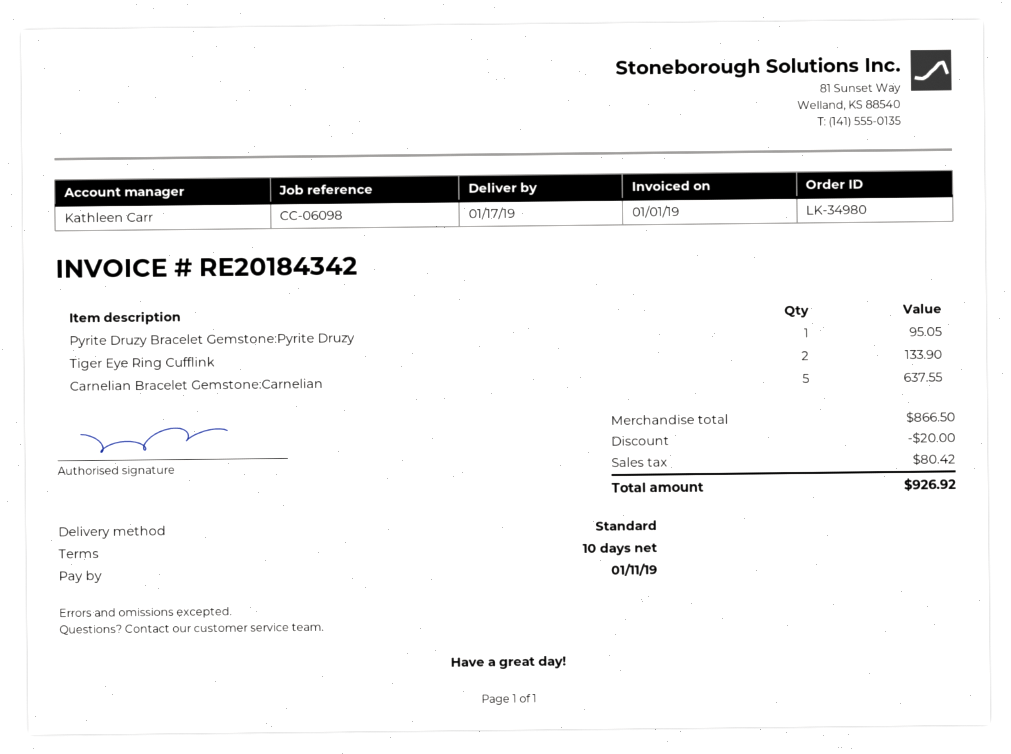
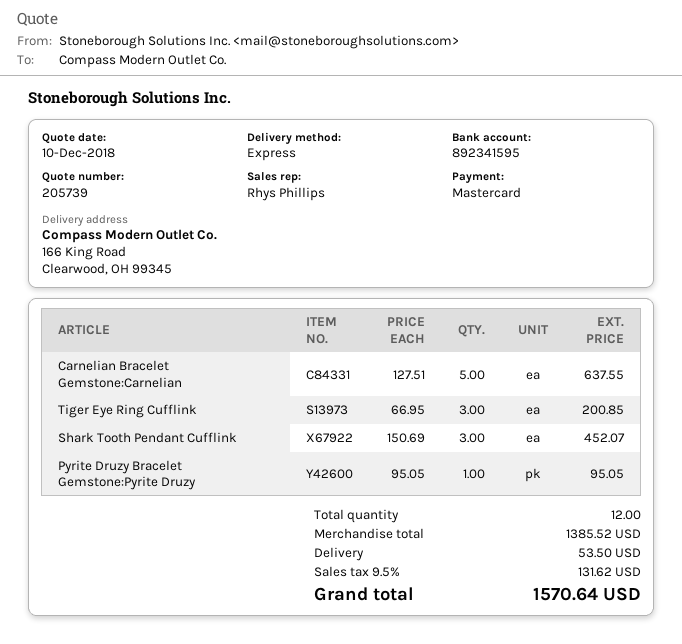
sales rep: Kathleen Carr -> Rhys Phillips
shipping method: standard -> express
Tiger Eye Ring Cufflink: 2 for 133.90 -> 3 for 200.85
Shark Tooth Pendant Cufflink: none -> 3 for 452.07
subtotal: 866.50 -> 1385.52
discount: 20.00 -> none
shipping: none -> 53.50
tax: 80.42 -> 131.62
total: 926.92 -> 1570.64

